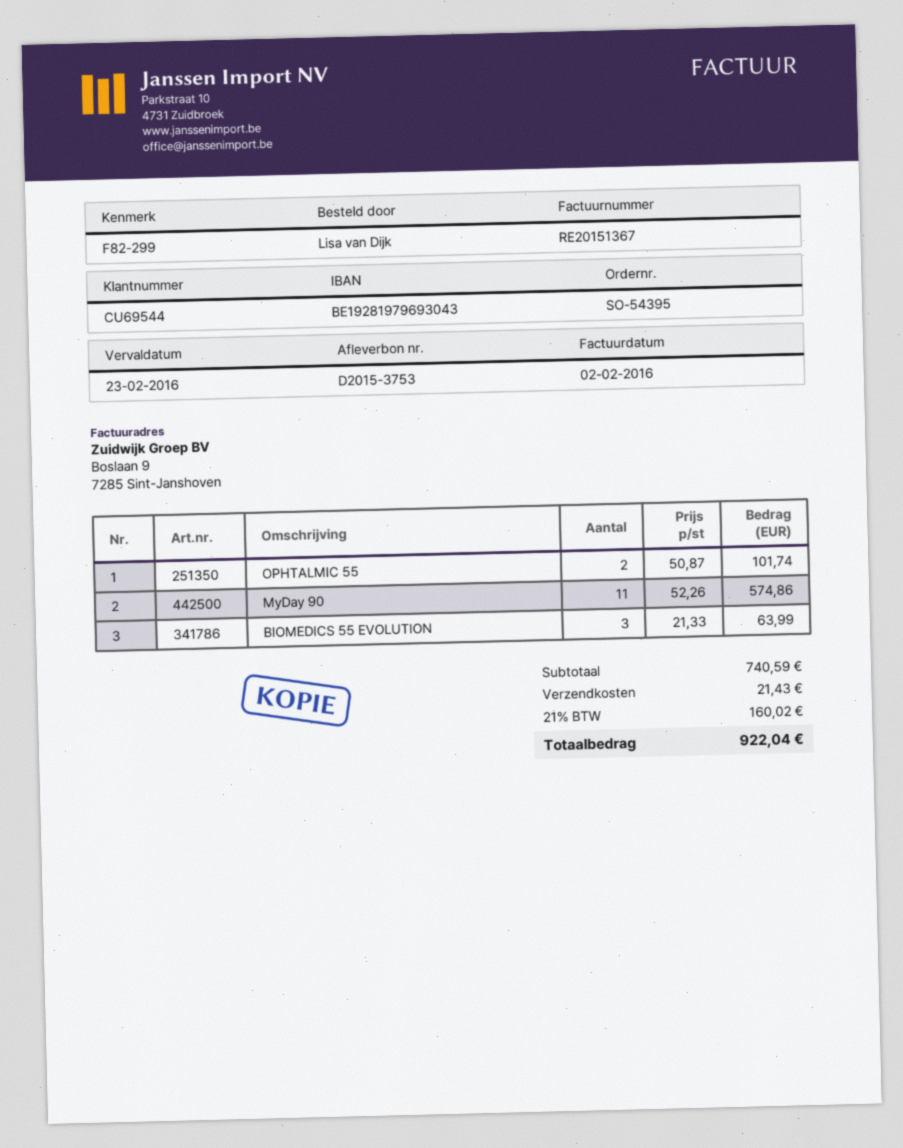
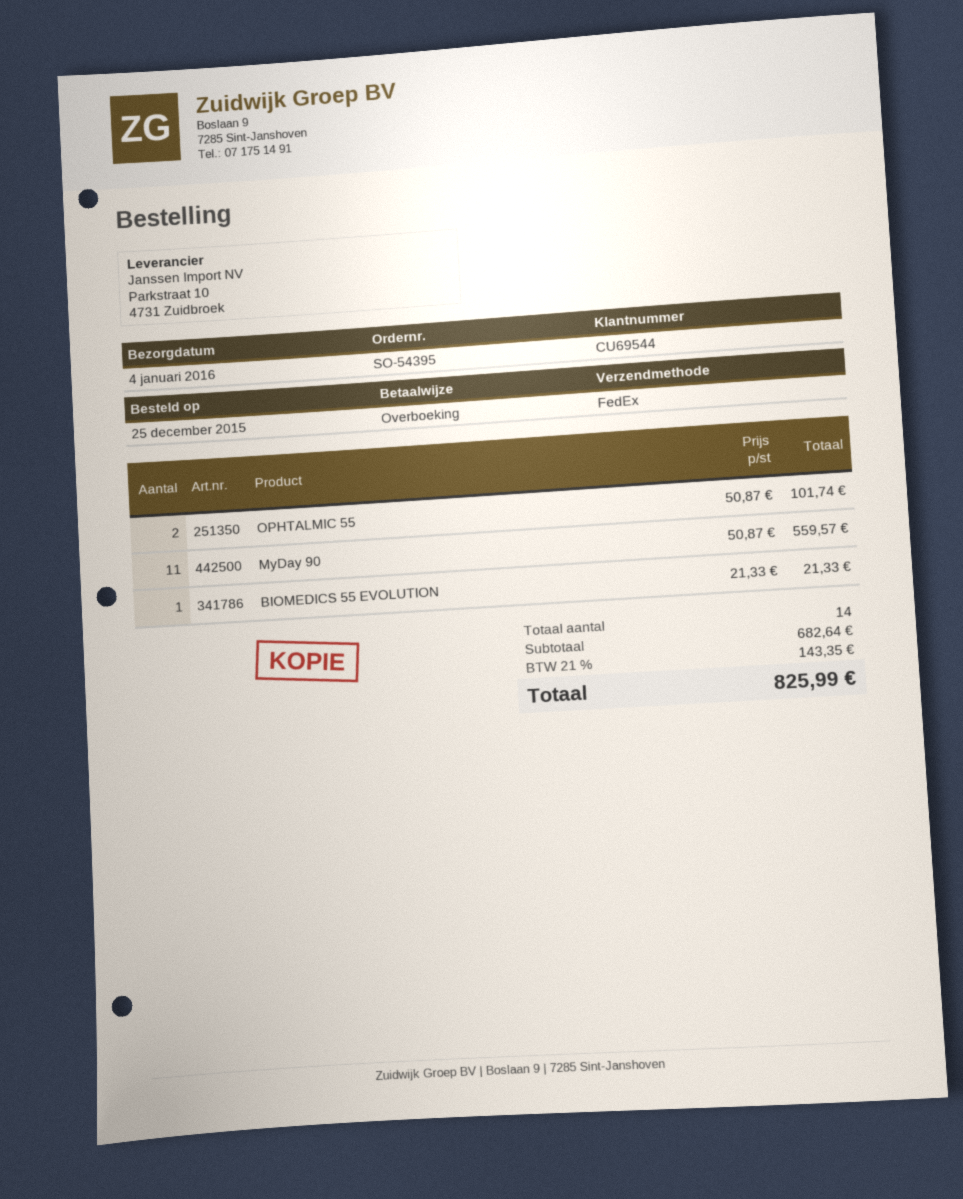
MyDay 90: 11 x 52.26 = 574.86 -> 11 x 50.87 = 559.57
BIOMEDICS 55 EVOLUTION: 3 x 21.33 = 63.99 -> 1 x 21.33 = 21.33
subtotal: 740.59 -> 682.64
shipping: 21.43 -> none
tax: 21% = 160.02 -> 21% = 143.35
total: 922.04 -> 825.99

